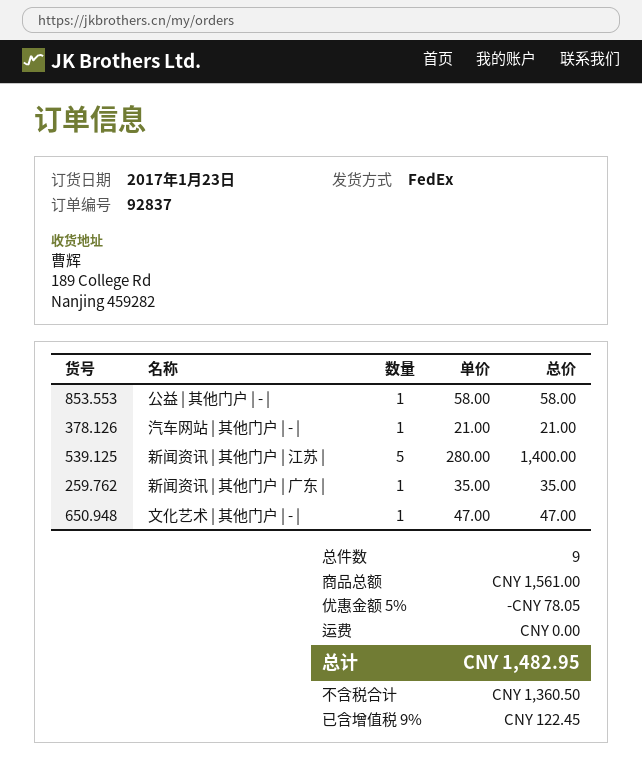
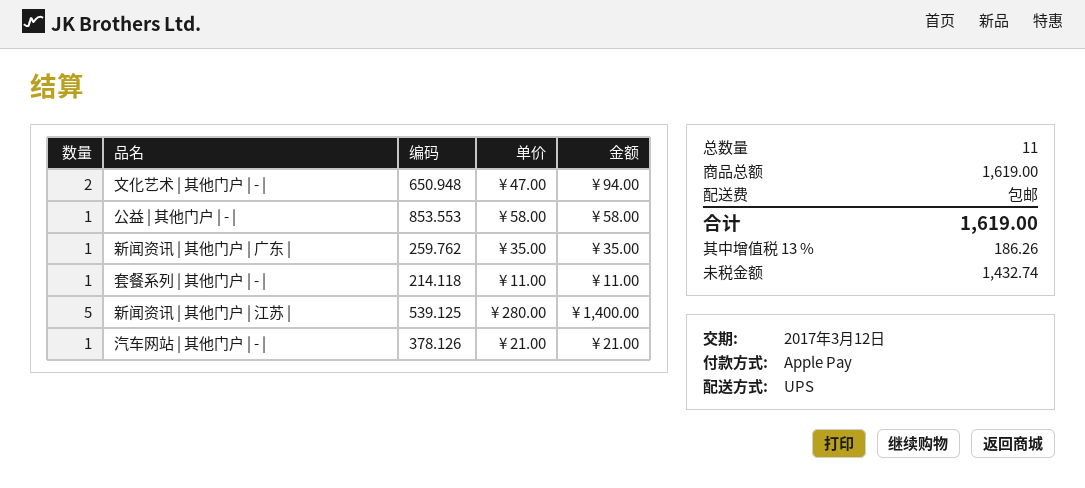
shipping method: FedEx -> UPS
文化艺术 | 其他门户 | - |: 1 x 47.00 = 47.00 -> 2 x 47.00 = 94.00
套餐系列 | 其他门户 | - |: none -> 1 x 11.00 = 11.00
total quantity: 9 -> 11
subtotal: 1561.00 -> 1619.00
discount: 5% = 78.05 -> none
net: 1360.50 -> 1432.74
tax: 9% = 122.45 -> 13% = 186.26
total: 1482.95 -> 1619.00

